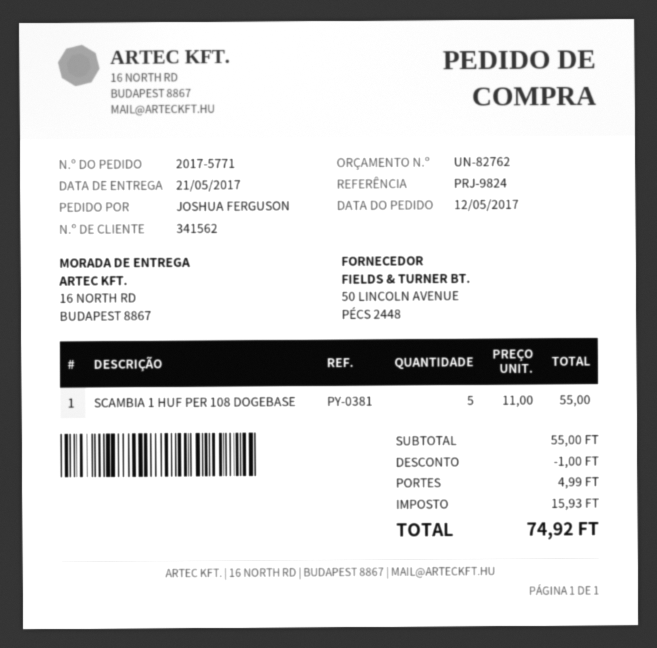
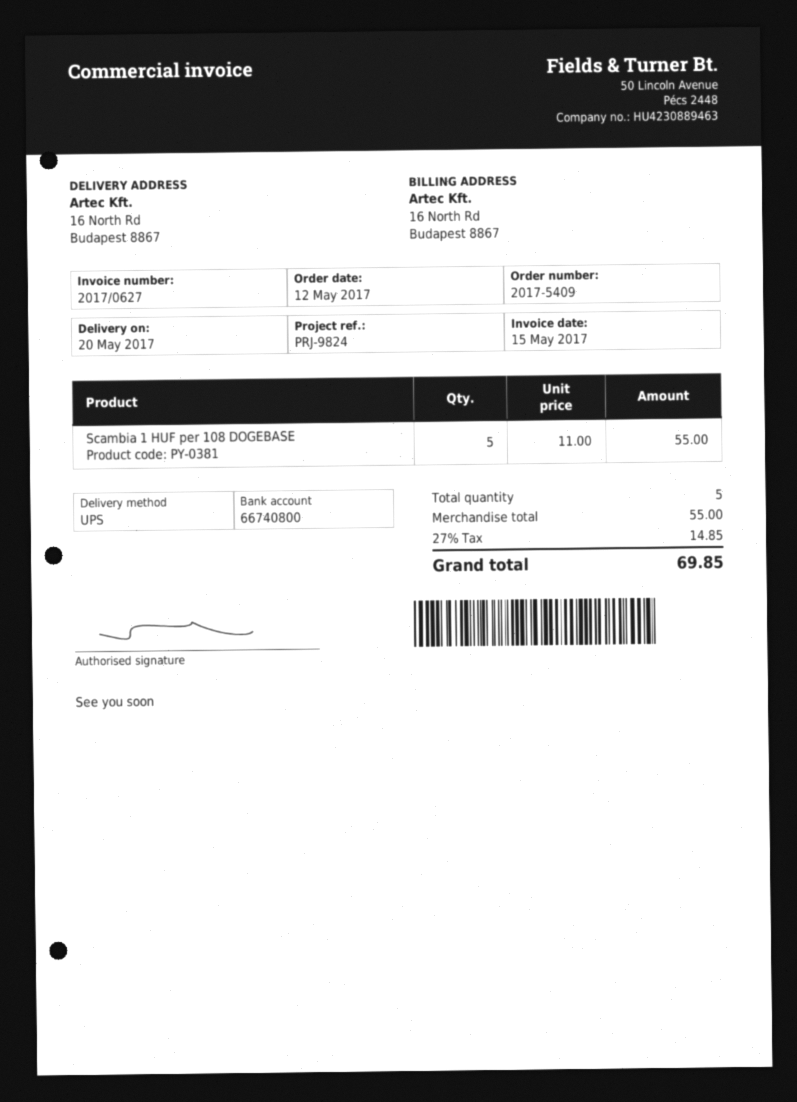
order number: 2017-5771 -> 2017-5409
delivery date: 2017-05-21 -> 2017-05-20
discount: 1.00 -> none
shipping: 4.99 -> none
tax: 15.93 -> 14.85
total: 74.92 -> 69.85

